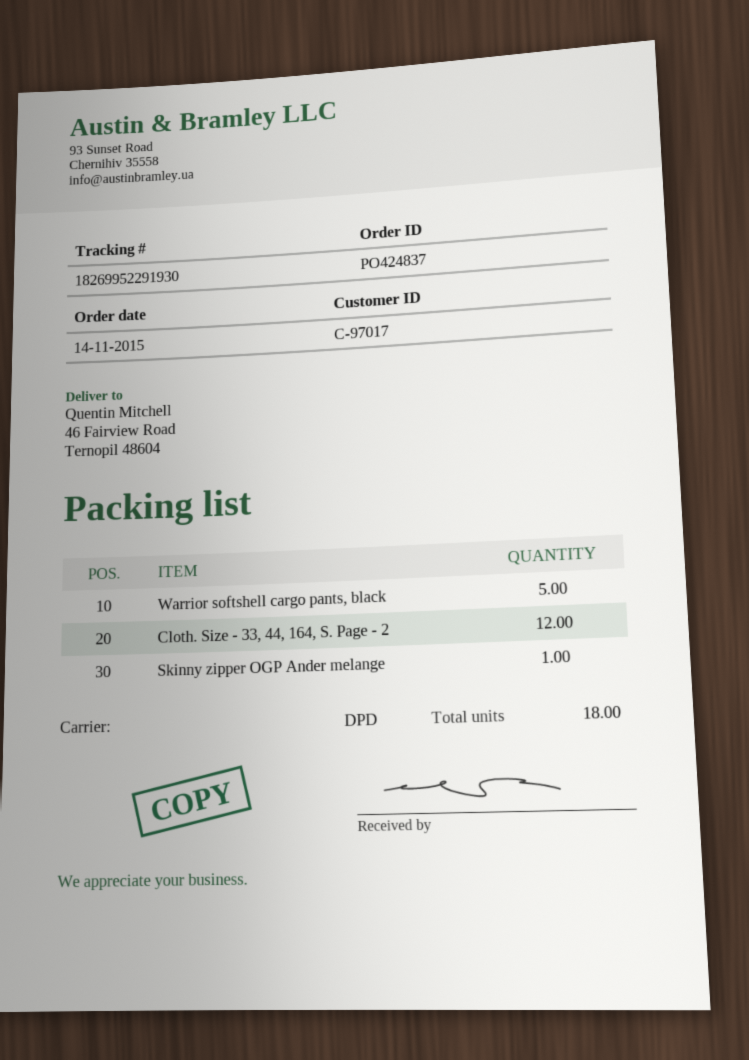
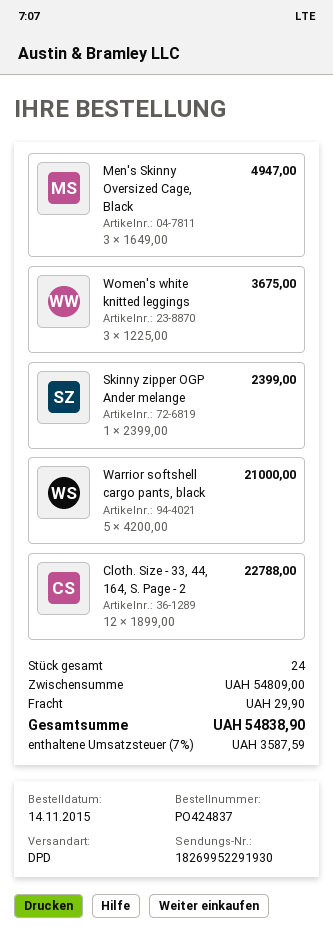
Men's Skinny Oversized Cage, Black: none -> 3
Women's white knitted leggings: none -> 3
total quantity: 18 -> 24

